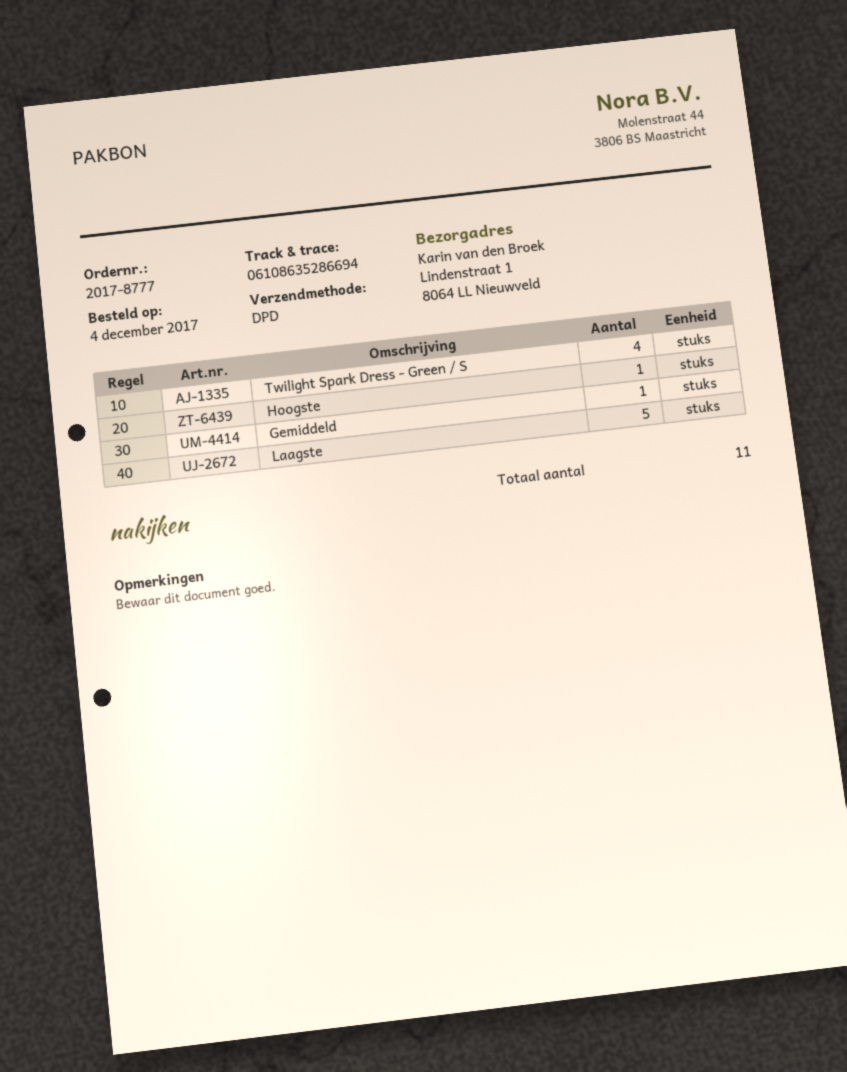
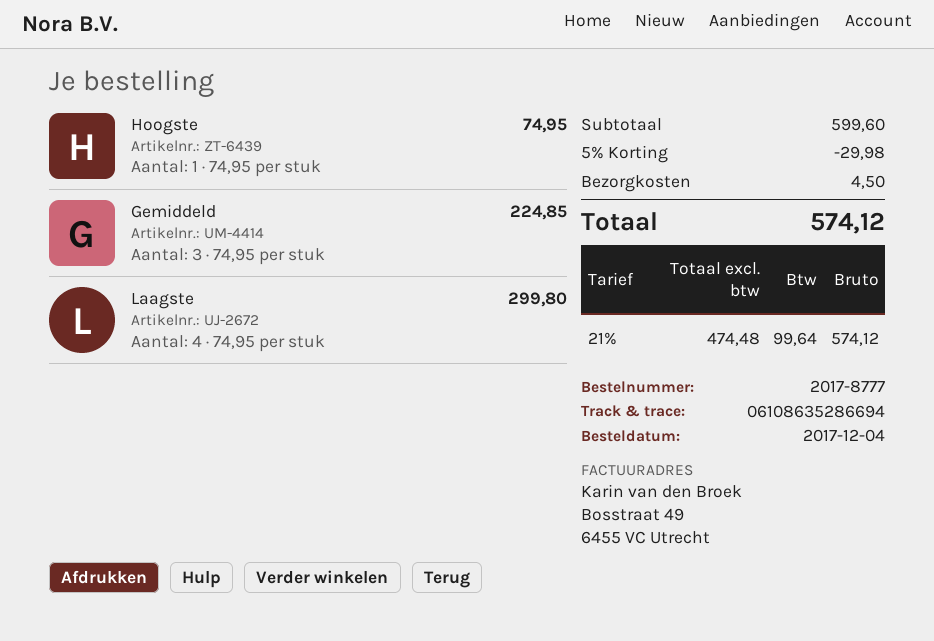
Twilight Spark Dress - Green / S: 4 -> none
Gemiddeld: 1 -> 3
Laagste: 5 -> 4

